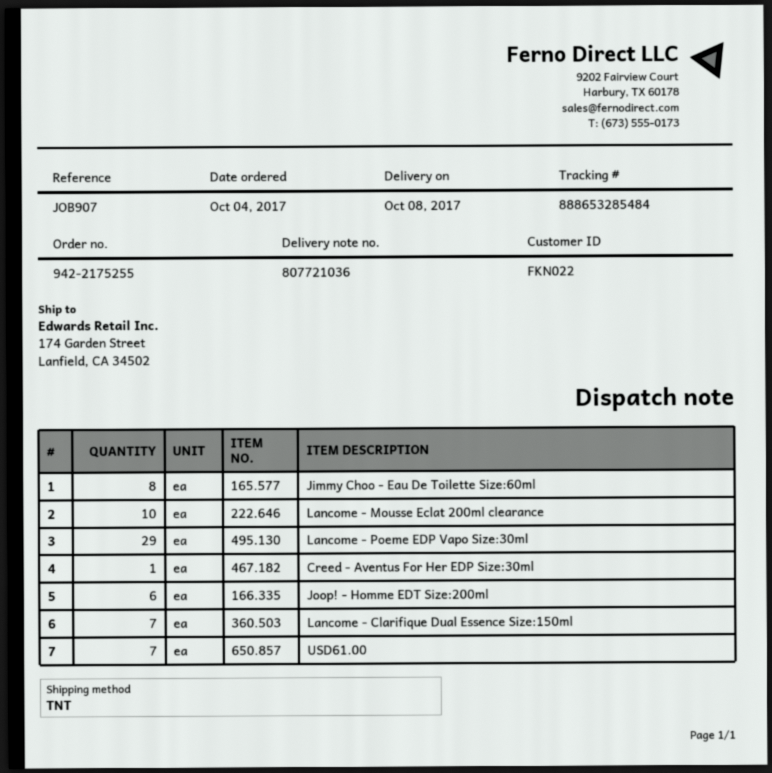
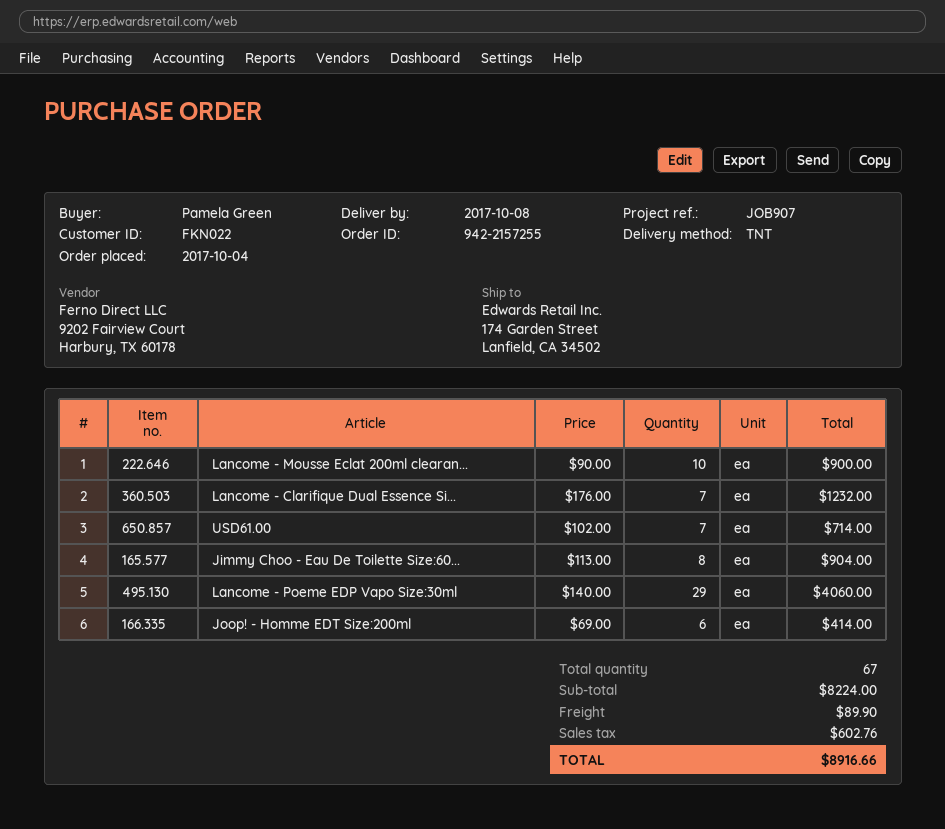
order number: 942-2175255 -> 942-2157255
Creed - Aventus For Her EDP Size:30ml: 1 -> none

